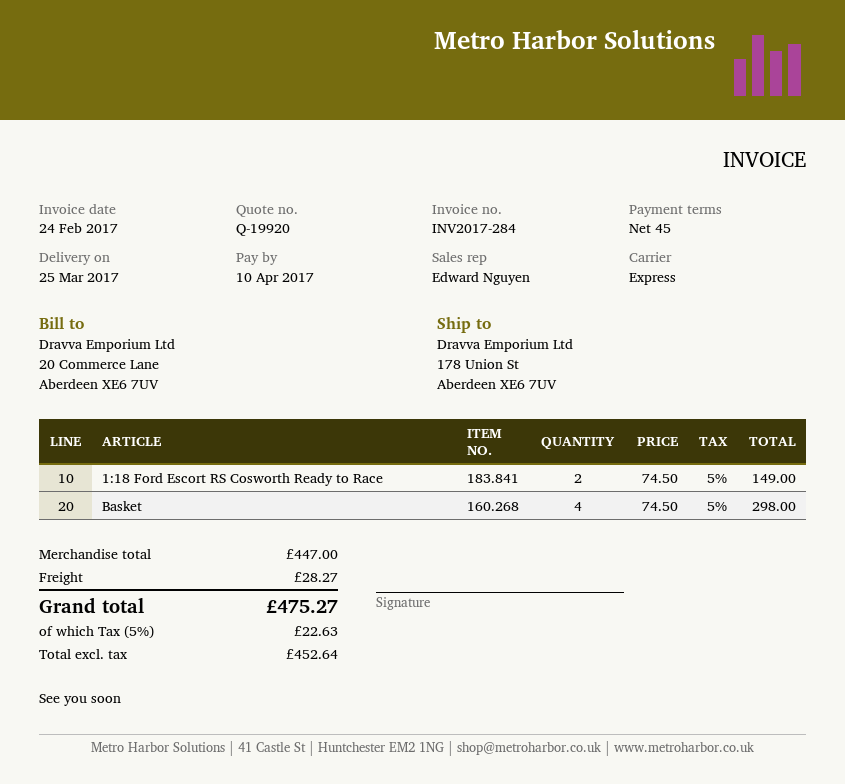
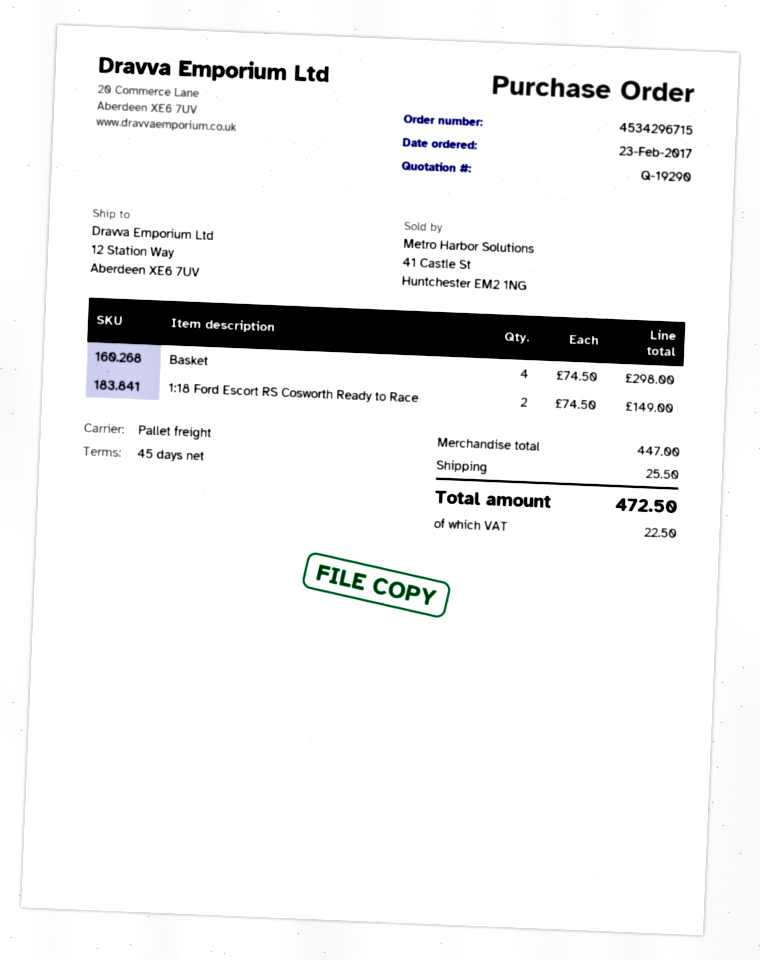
quote number: Q-19920 -> Q-19290
shipping method: express -> pallet freight
ship to: 178 Union St, Aberdeen XE6 7UV -> 12 Station Way, Aberdeen XE6 7UV
shipping: 28.27 -> 25.50
tax: 22.63 -> 22.50
total: 475.27 -> 472.50

